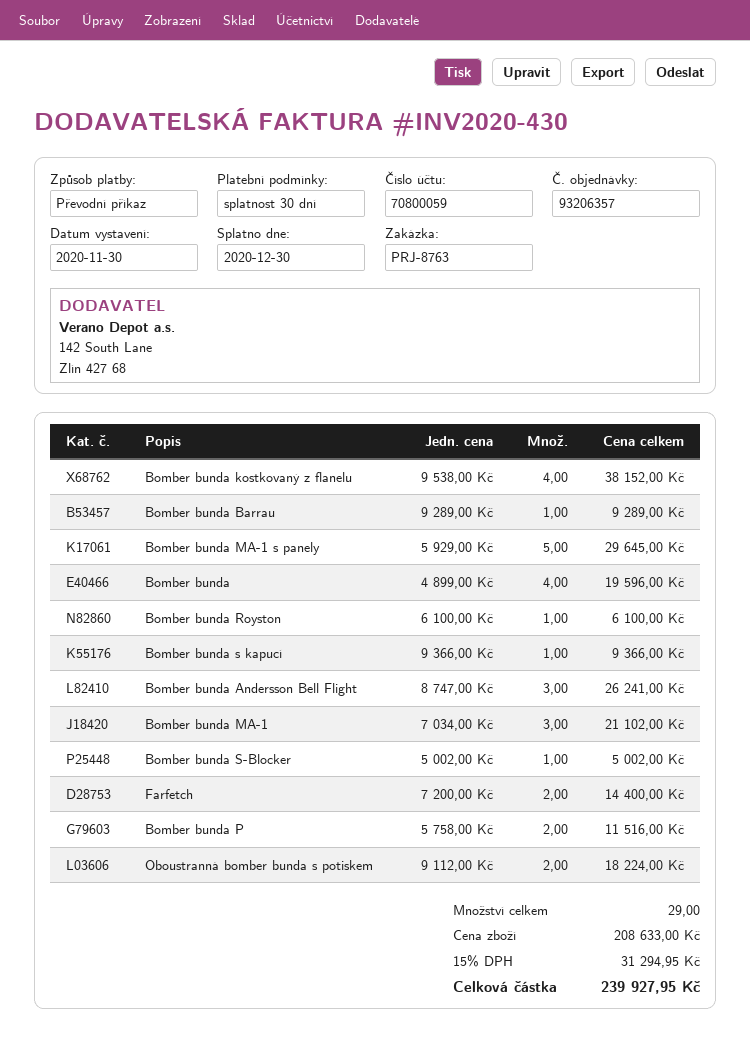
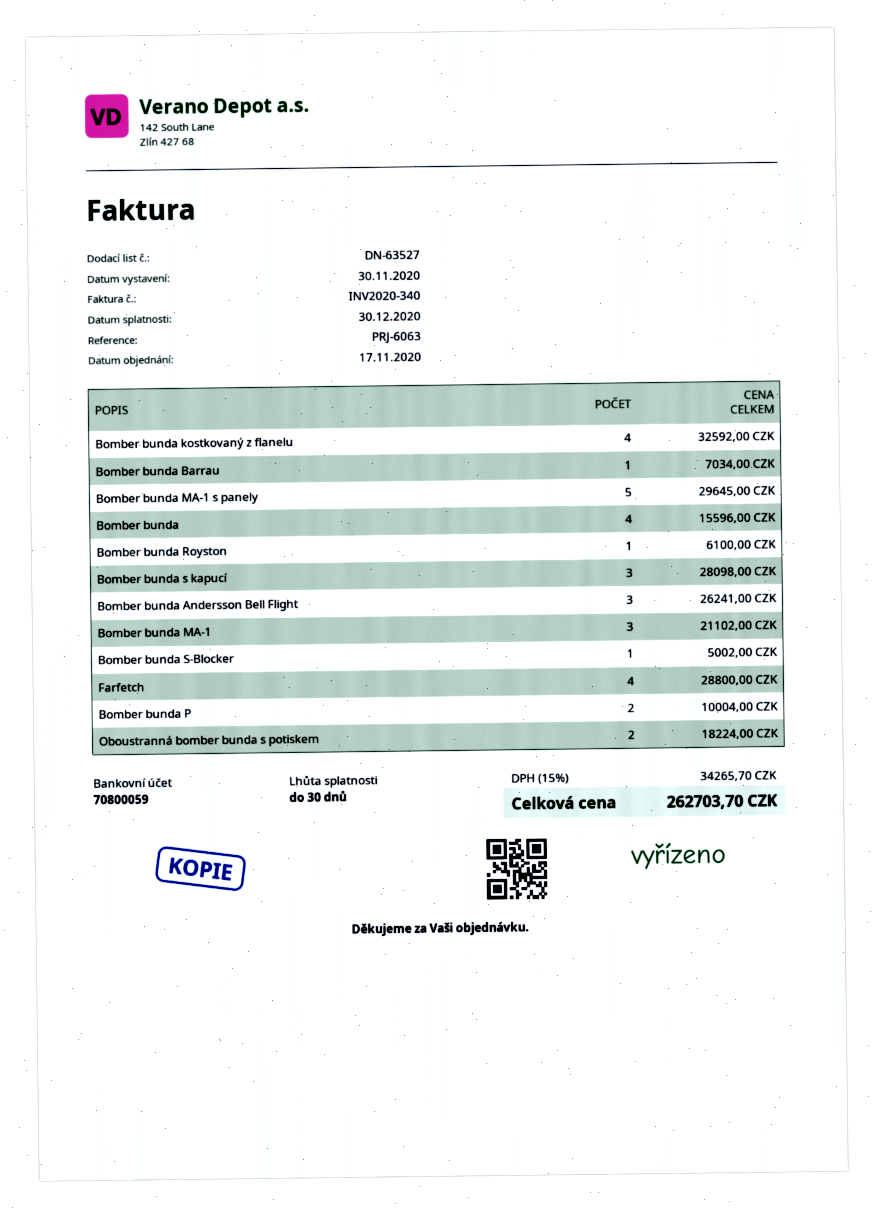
invoice number: INV2020-430 -> INV2020-340
reference: PRJ-8763 -> PRJ-6063
Bomber bunda kostkovaný z flanelu: 4 for 38152.00 -> 4 for 32592.00
Bomber bunda Barrau: 1 for 9289.00 -> 1 for 7034.00
Bomber bunda: 4 for 19596.00 -> 4 for 15596.00
Bomber bunda s kapucí: 1 for 9366.00 -> 3 for 28098.00
Farfetch: 2 for 14400.00 -> 4 for 28800.00
Bomber bunda P: 2 for 11516.00 -> 2 for 10004.00
tax: 15% = 31294.95 -> 15% = 34265.70
total: 239927.95 -> 262703.70

